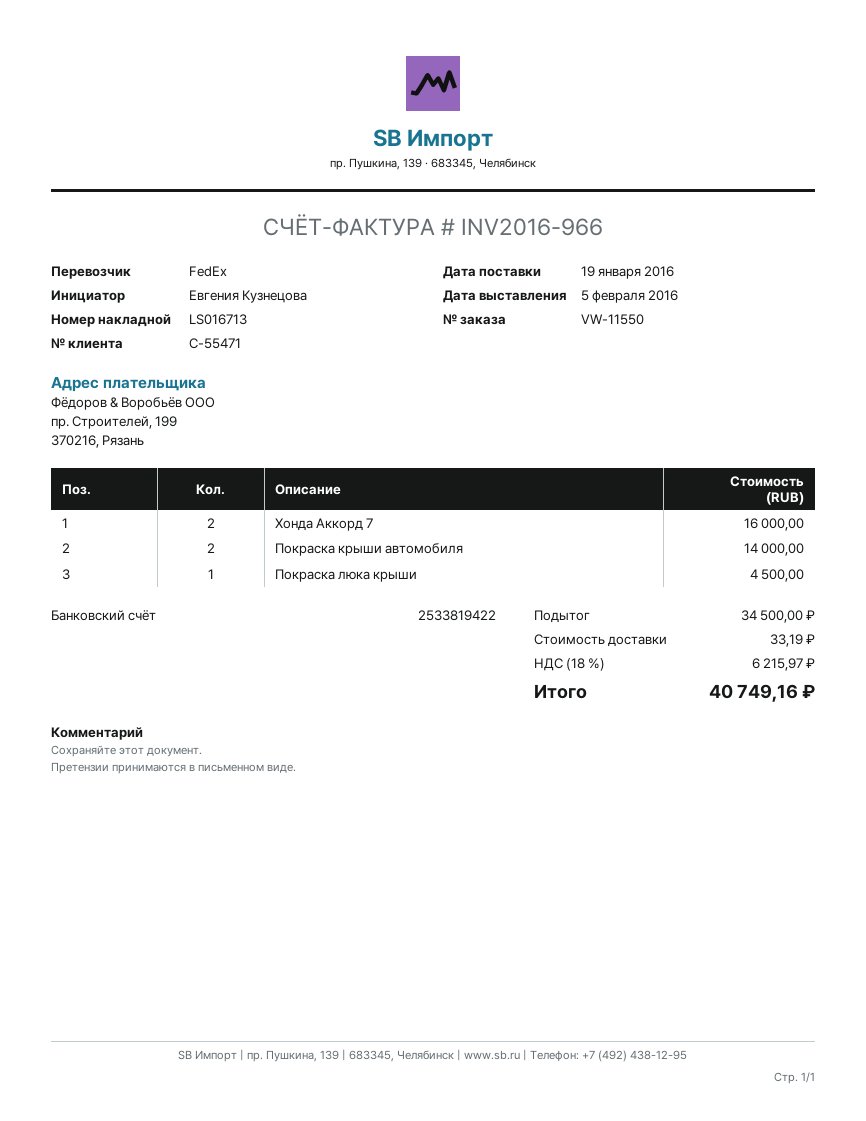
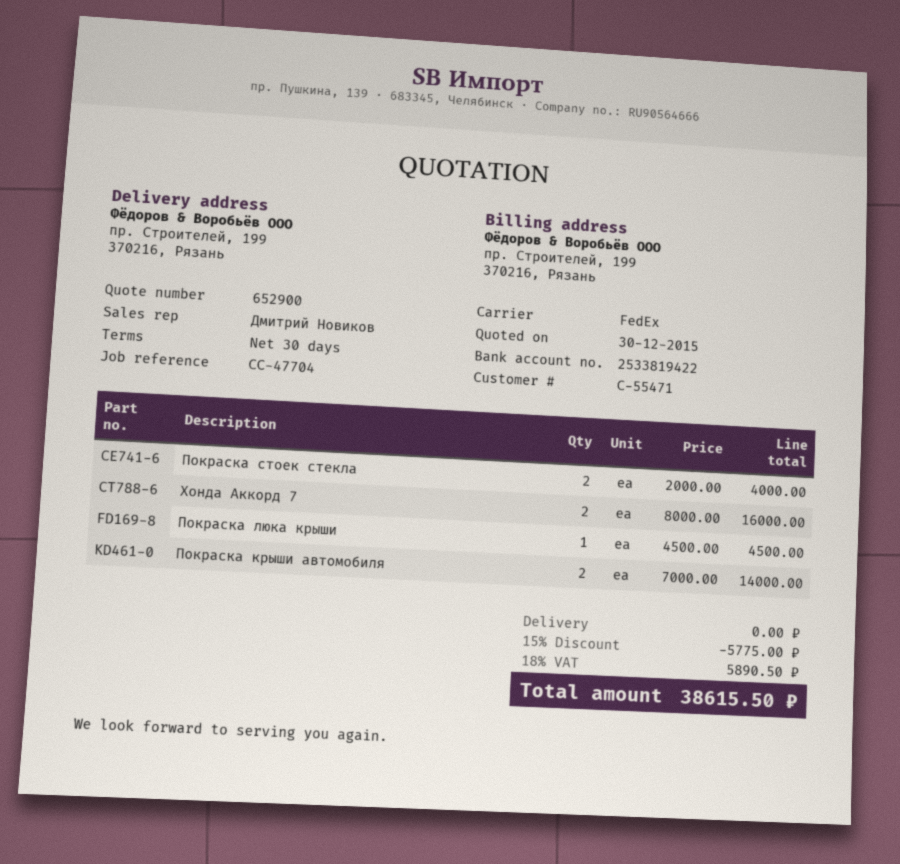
Покраска стоек стекла: none -> 2 for 4000.00
discount: none -> 15% = 5775.00
shipping: 33.19 -> 0.00
tax: 18% = 6215.97 -> 18% = 5890.50
total: 40749.16 -> 38615.50

